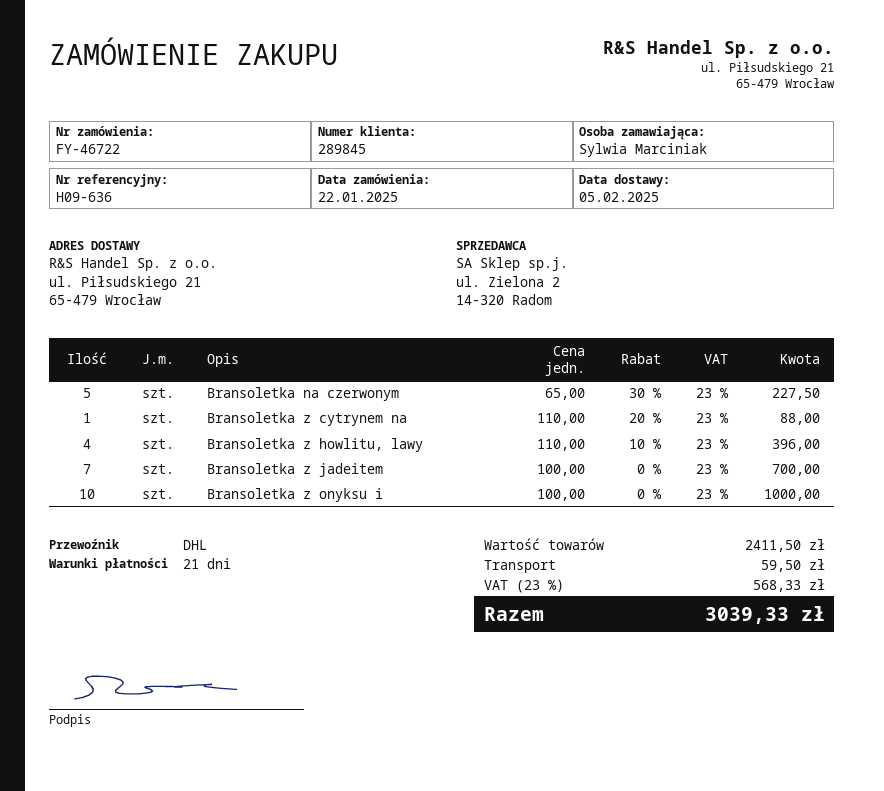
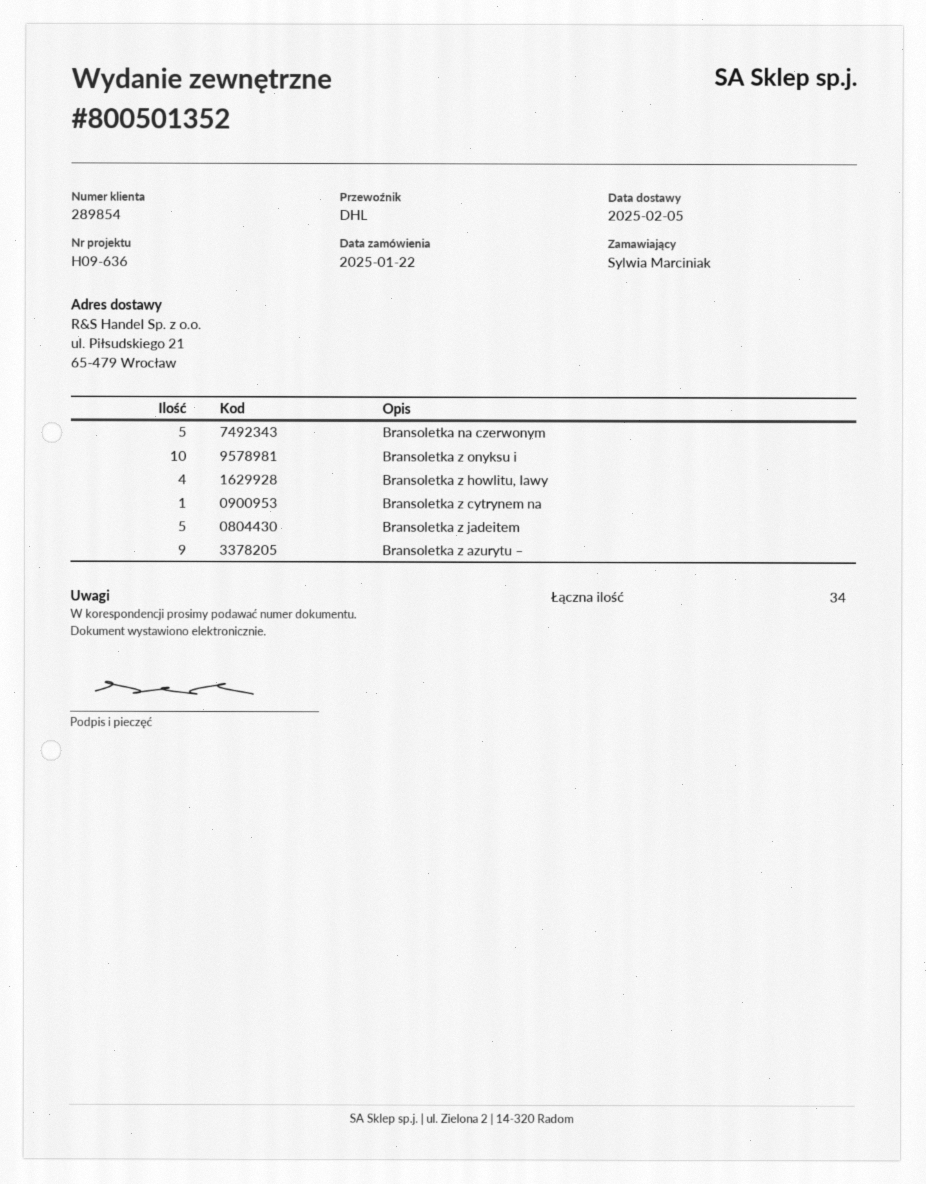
customer number: 289845 -> 289854
Bransoletka z jadeitem: 7 -> 5
Bransoletka z azurytu –: none -> 9

